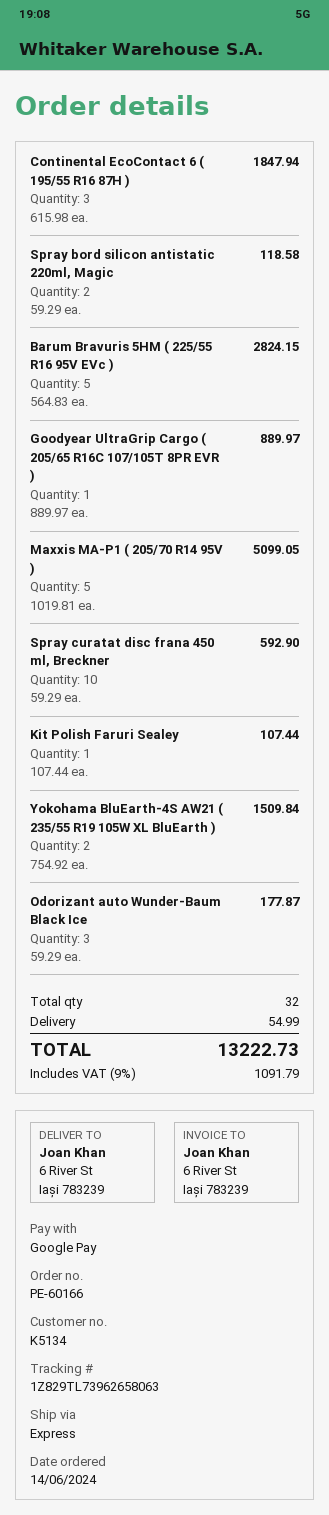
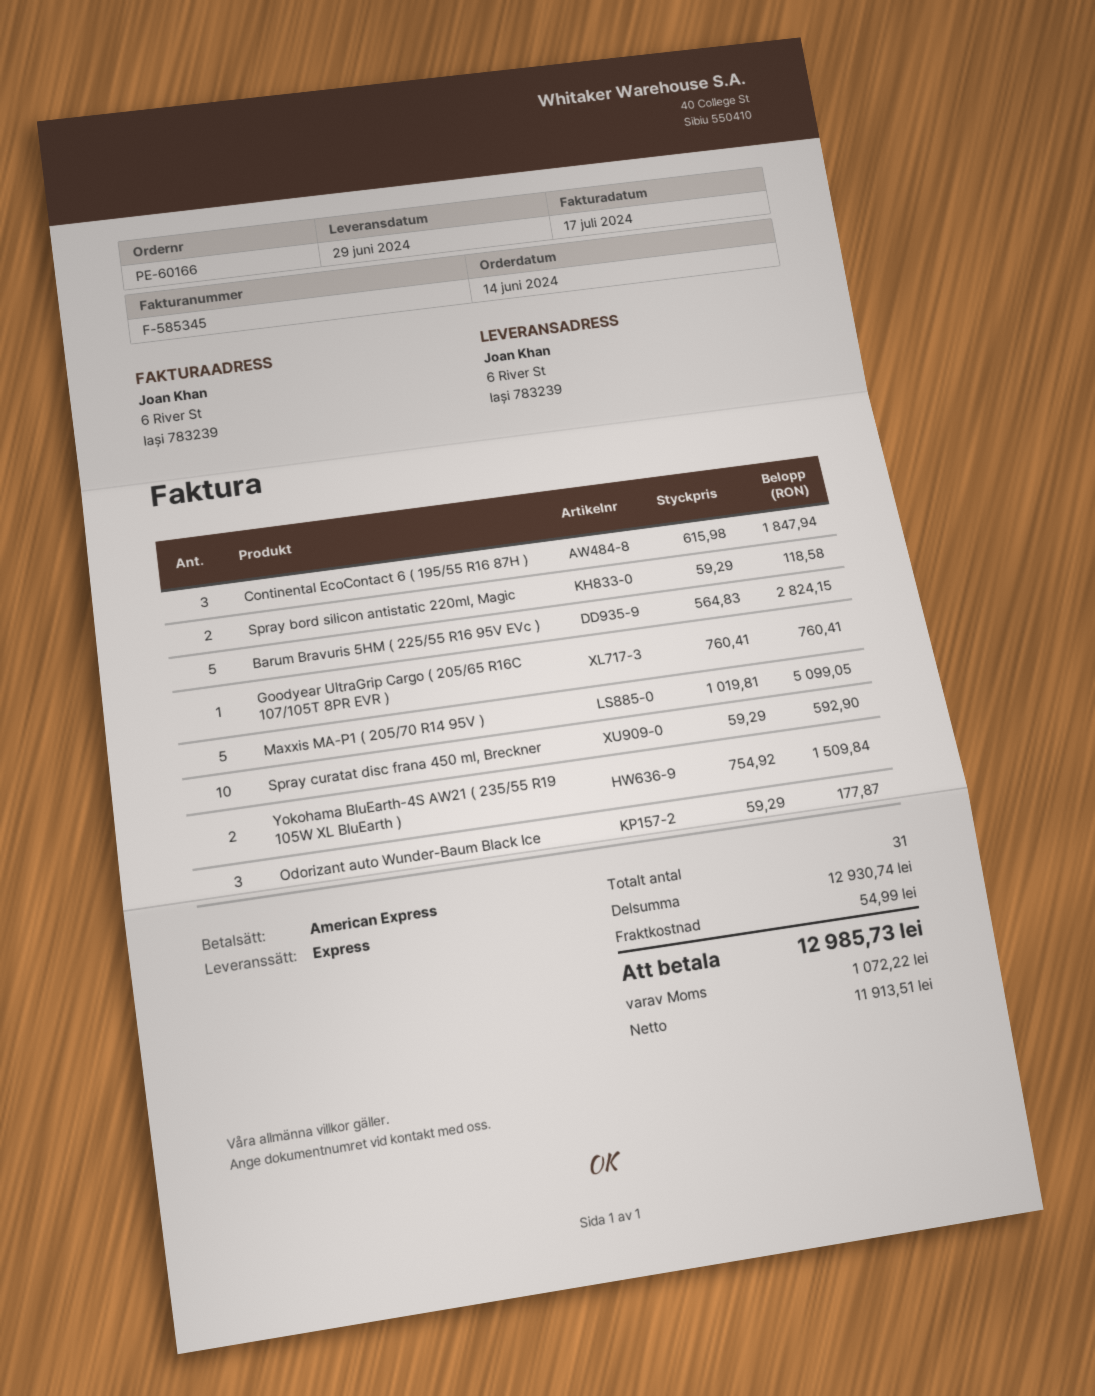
payment method: Google Pay -> American Express
Goodyear UltraGrip Cargo ( 205/65 R16C 107/105T 8PR EVR ): 1 x 889.97 = 889.97 -> 1 x 760.41 = 760.41
Kit Polish Faruri Sealey: 1 x 107.44 = 107.44 -> none
total quantity: 32 -> 31
tax: 1091.79 -> 1072.22
total: 13222.73 -> 12985.73

